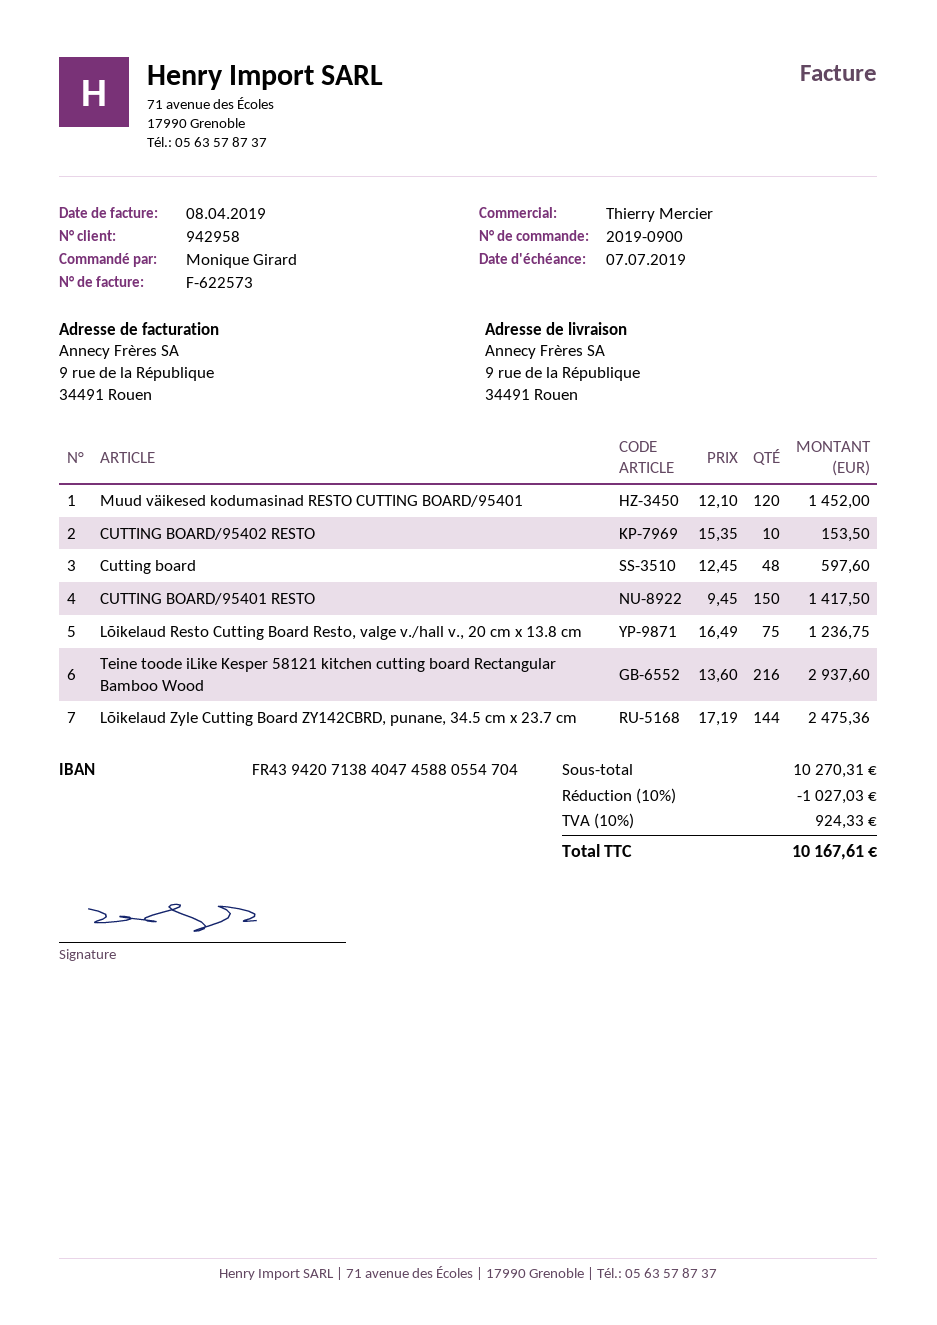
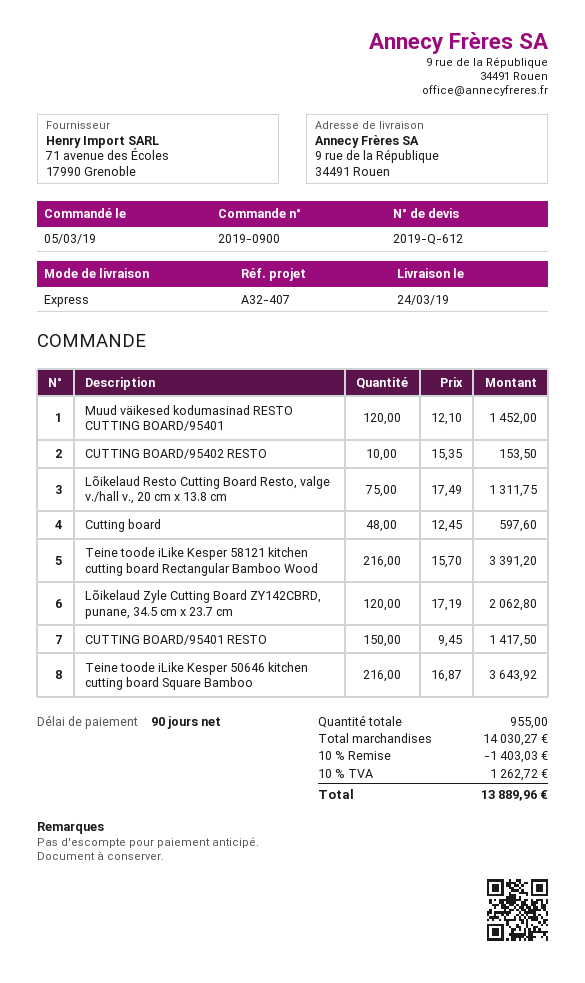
Lõikelaud Resto Cutting Board Resto, valge v./hall v., 20 cm x 13.8 cm: 75 x 16.49 = 1236.75 -> 75 x 17.49 = 1311.75
Teine toode iLike Kesper 58121 kitchen cutting board Rectangular Bamboo Wood: 216 x 13.60 = 2937.60 -> 216 x 15.70 = 3391.20
Lõikelaud Zyle Cutting Board ZY142CBRD, punane, 34.5 cm x 23.7 cm: 144 x 17.19 = 2475.36 -> 120 x 17.19 = 2062.80
Teine toode iLike Kesper 50646 kitchen cutting board Square Bamboo: none -> 216 x 16.87 = 3643.92
subtotal: 10270.31 -> 14030.27
discount: 10% = 1027.03 -> 10% = 1403.03
tax: 10% = 924.33 -> 10% = 1262.72
total: 10167.61 -> 13889.96

